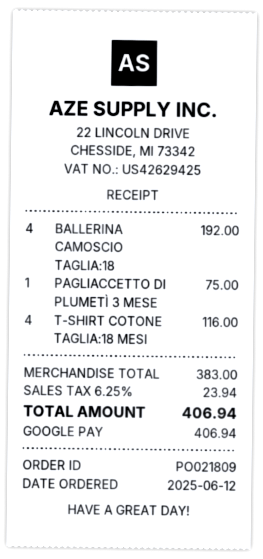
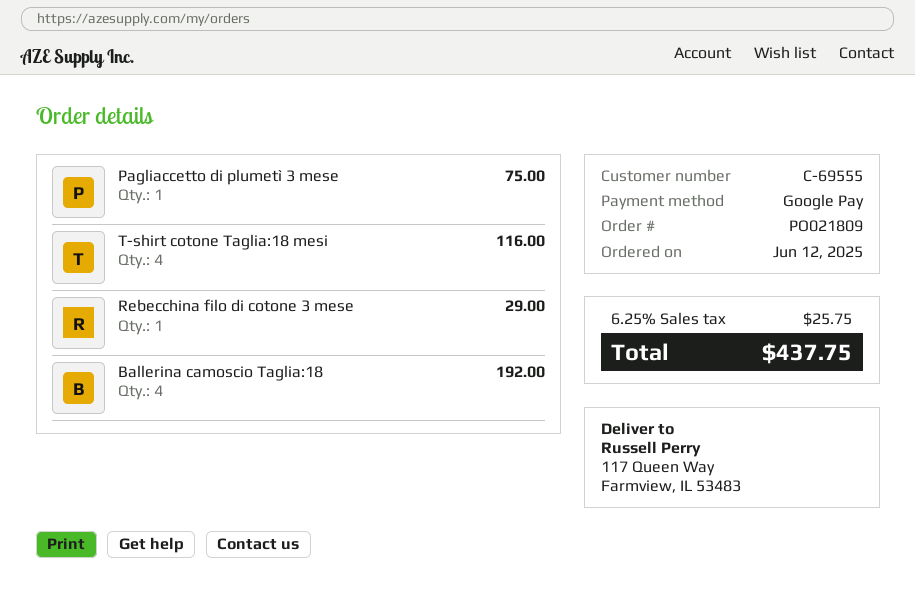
Rebecchina filo di cotone 3 mese: none -> 1 for 29.00
tax: 6.25% = 23.94 -> 6.25% = 25.75
total: 406.94 -> 437.75

